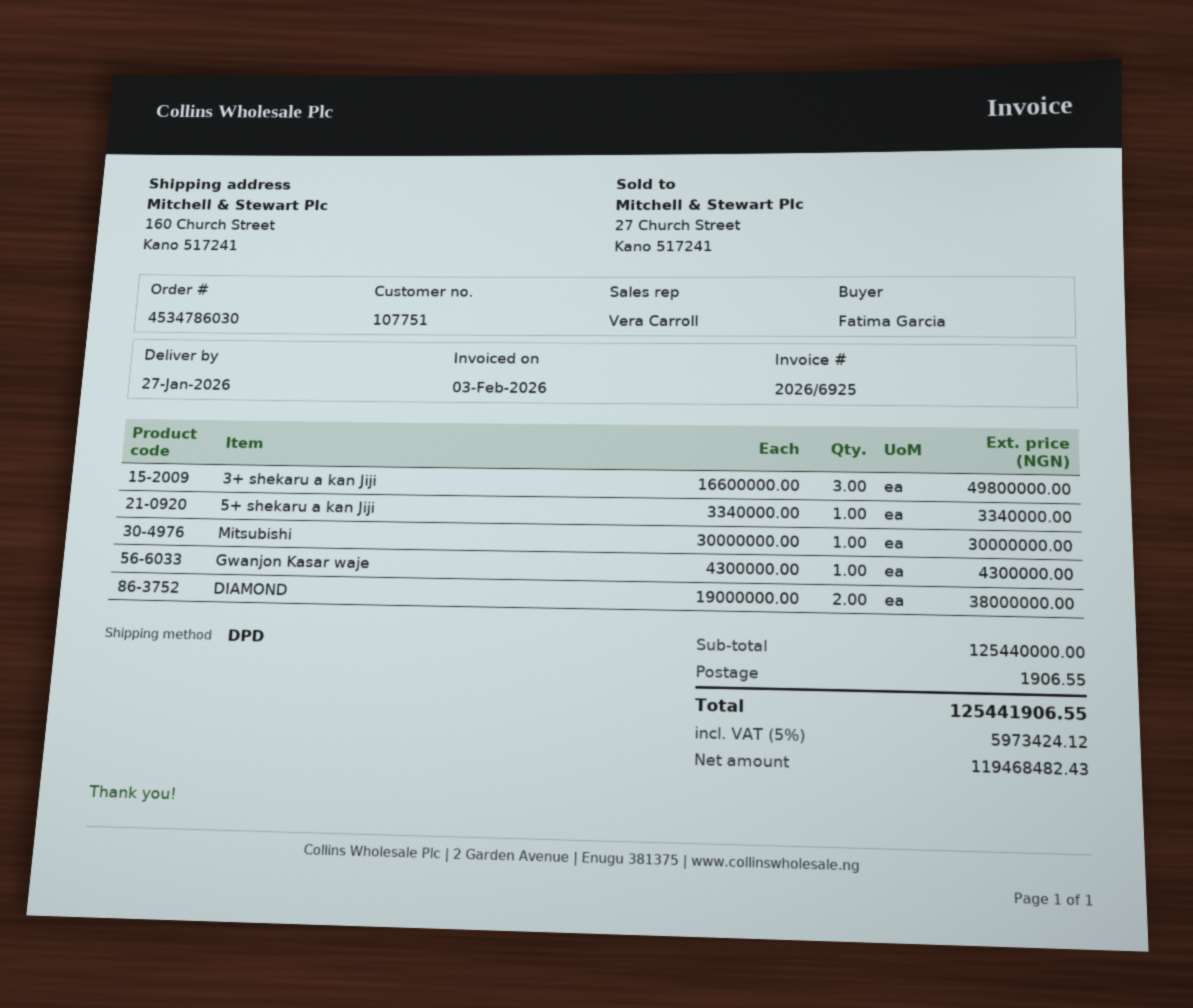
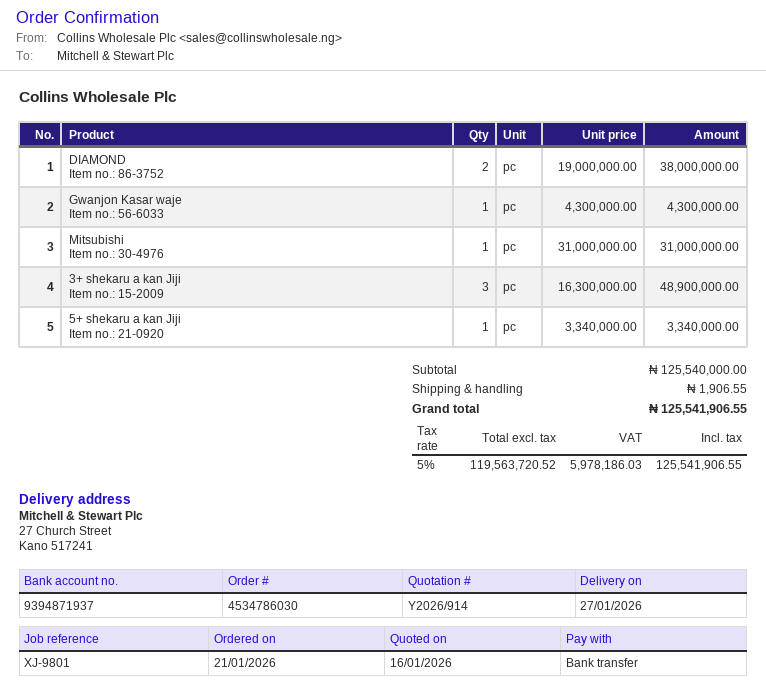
ship to: 160 Church Street, Kano 517241 -> 27 Church Street, Kano 517241
3+ shekaru a kan Jiji: 3 x 16600000.00 = 49800000.00 -> 3 x 16300000.00 = 48900000.00
Mitsubishi: 1 x 30000000.00 = 30000000.00 -> 1 x 31000000.00 = 31000000.00
subtotal: 125440000.00 -> 125540000.00
net: 119468482.43 -> 119563720.52
tax: 5% = 5973424.12 -> 5% = 5978186.03
total: 125441906.55 -> 125541906.55

